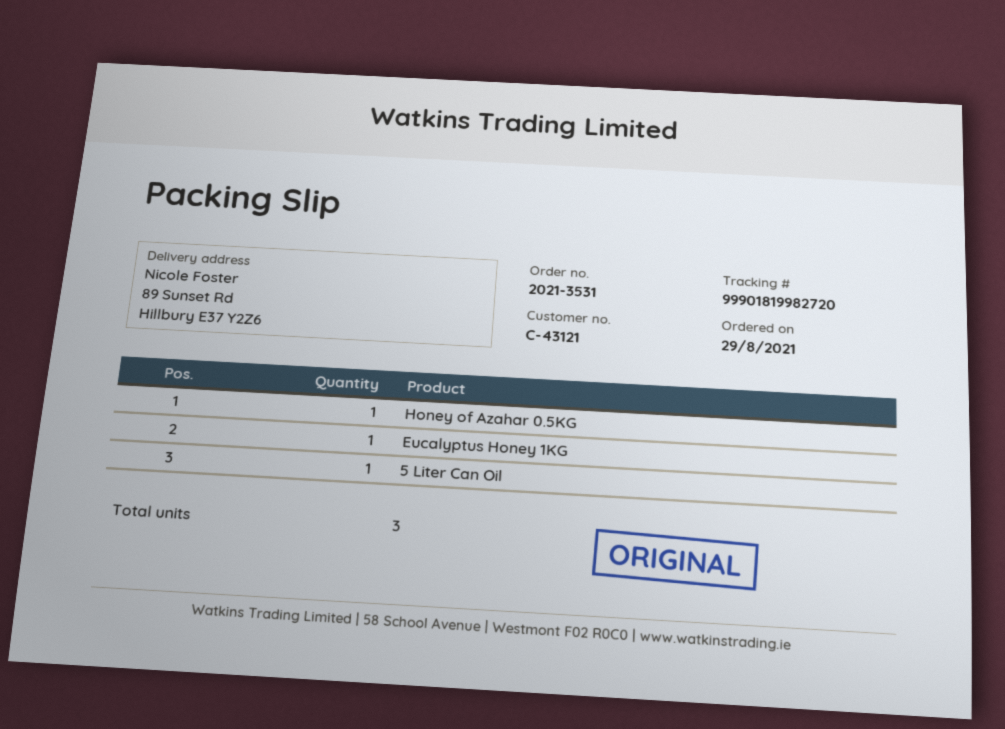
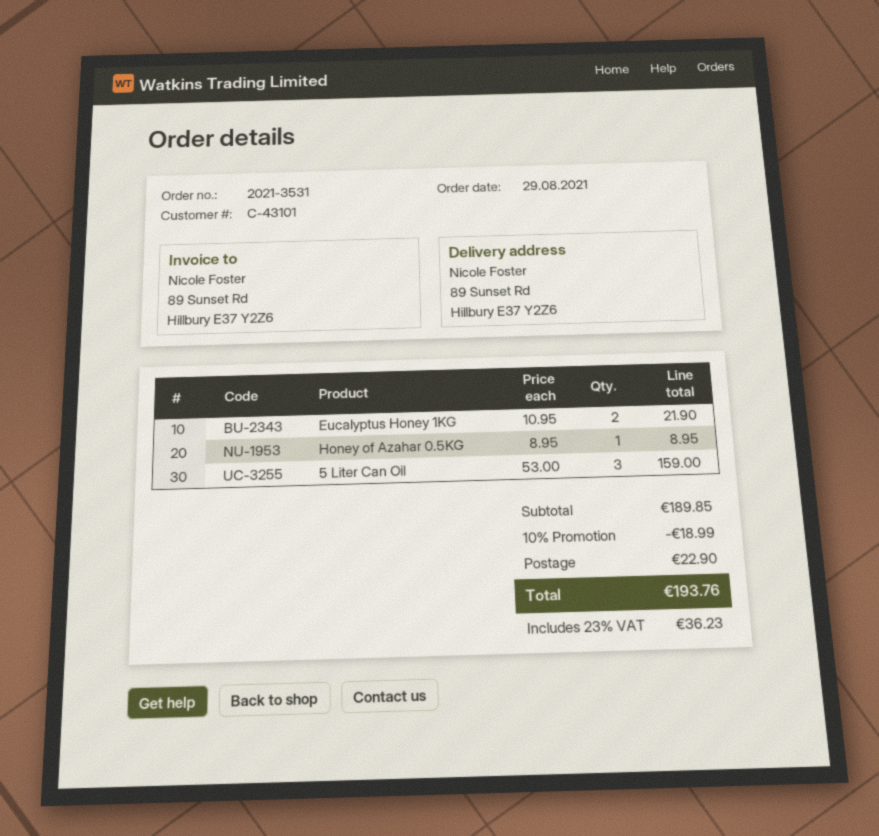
customer number: C-43121 -> C-43101
Eucalyptus Honey 1KG: 1 -> 2
5 Liter Can Oil: 1 -> 3

